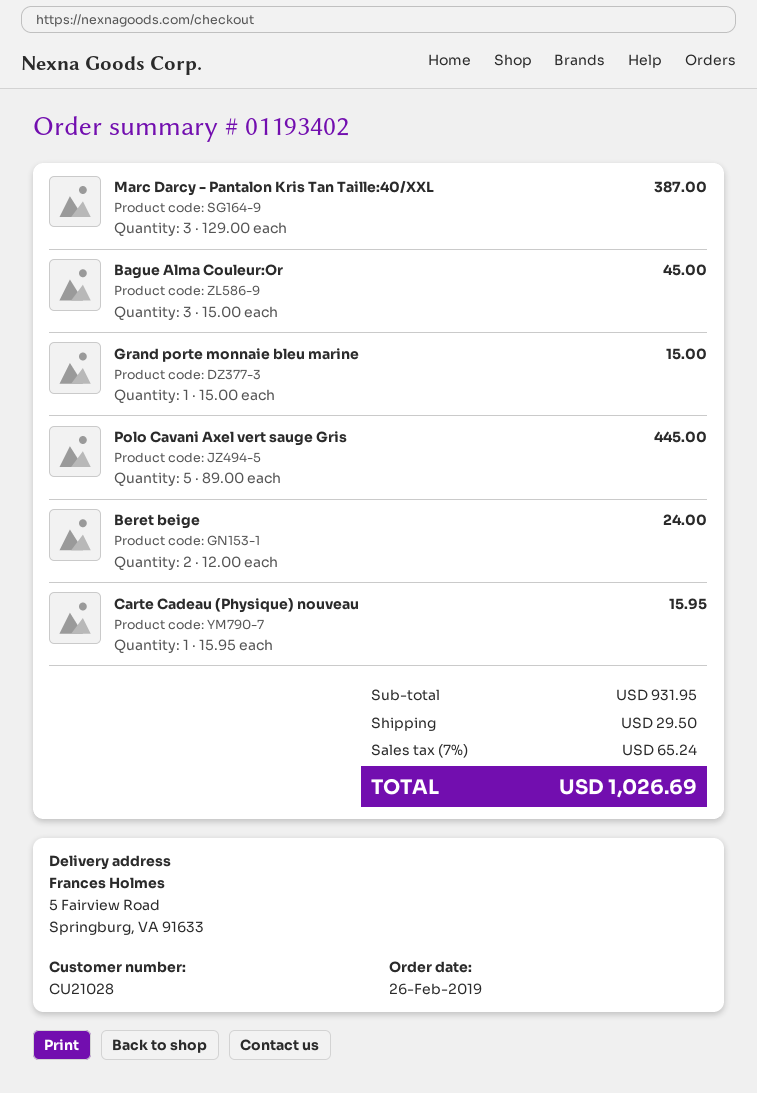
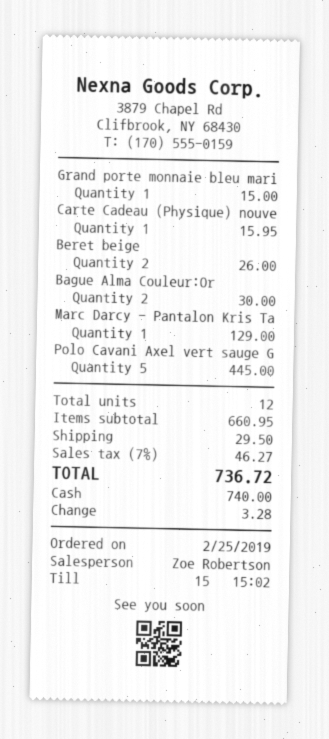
order date: 2019-02-26 -> 2019-02-25
Marc Darcy - Pantalon Kris Tan Taille:40/XXL: 3 for 387.00 -> 1 for 129.00
Bague Alma Couleur:Or: 3 for 45.00 -> 2 for 30.00
Beret beige: 2 for 24.00 -> 2 for 26.00
subtotal: 931.95 -> 660.95
tax: 7% = 65.24 -> 7% = 46.27
total: 1026.69 -> 736.72

